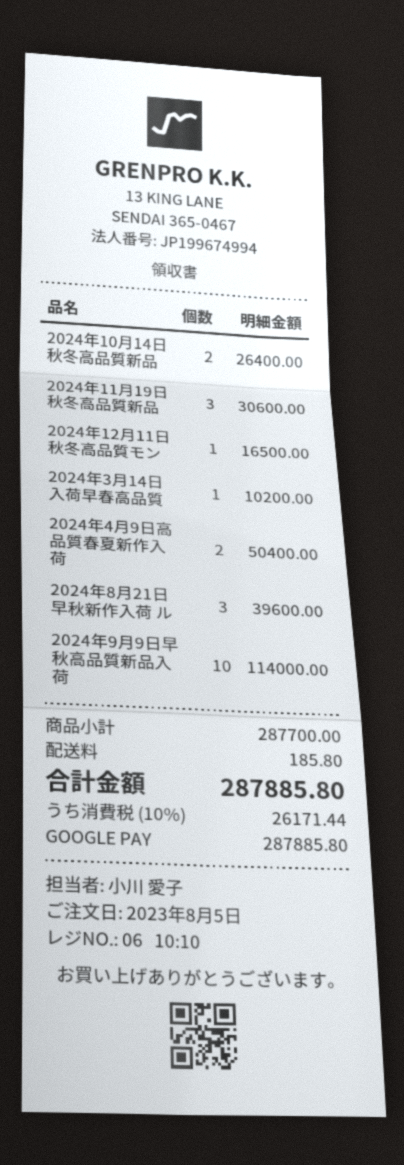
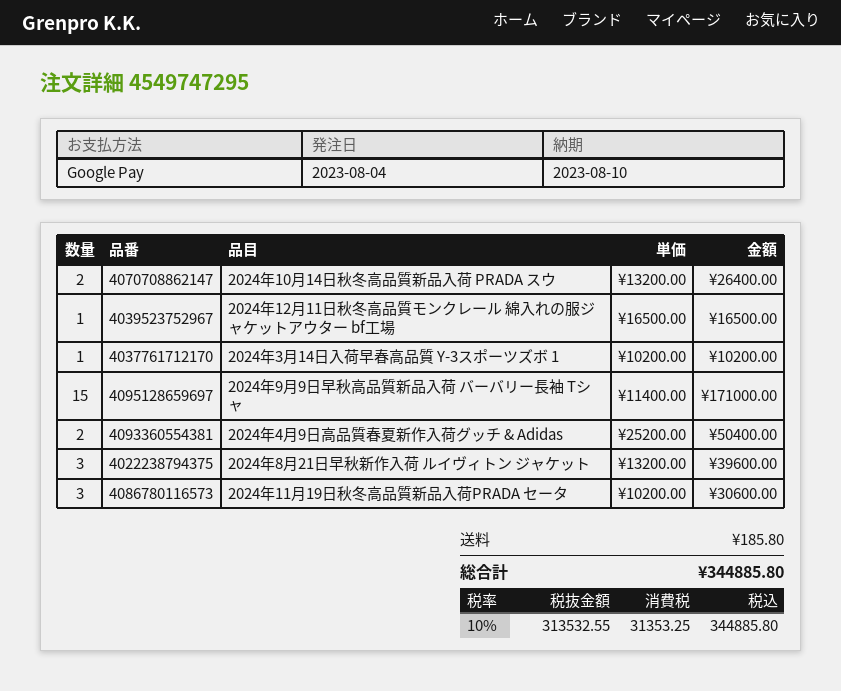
order date: 2023-08-05 -> 2023-08-04
2024年9月9日早秋高品質新品入荷: 10 for 114000.00 -> 15 for 171000.00
tax: 10% = 26171.44 -> 10% = 31353.25
total: 287885.80 -> 344885.80

